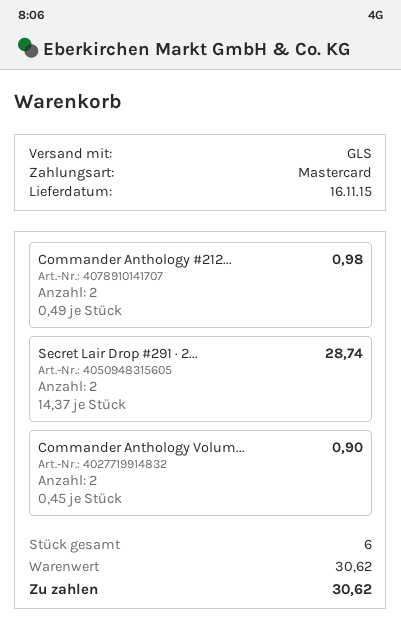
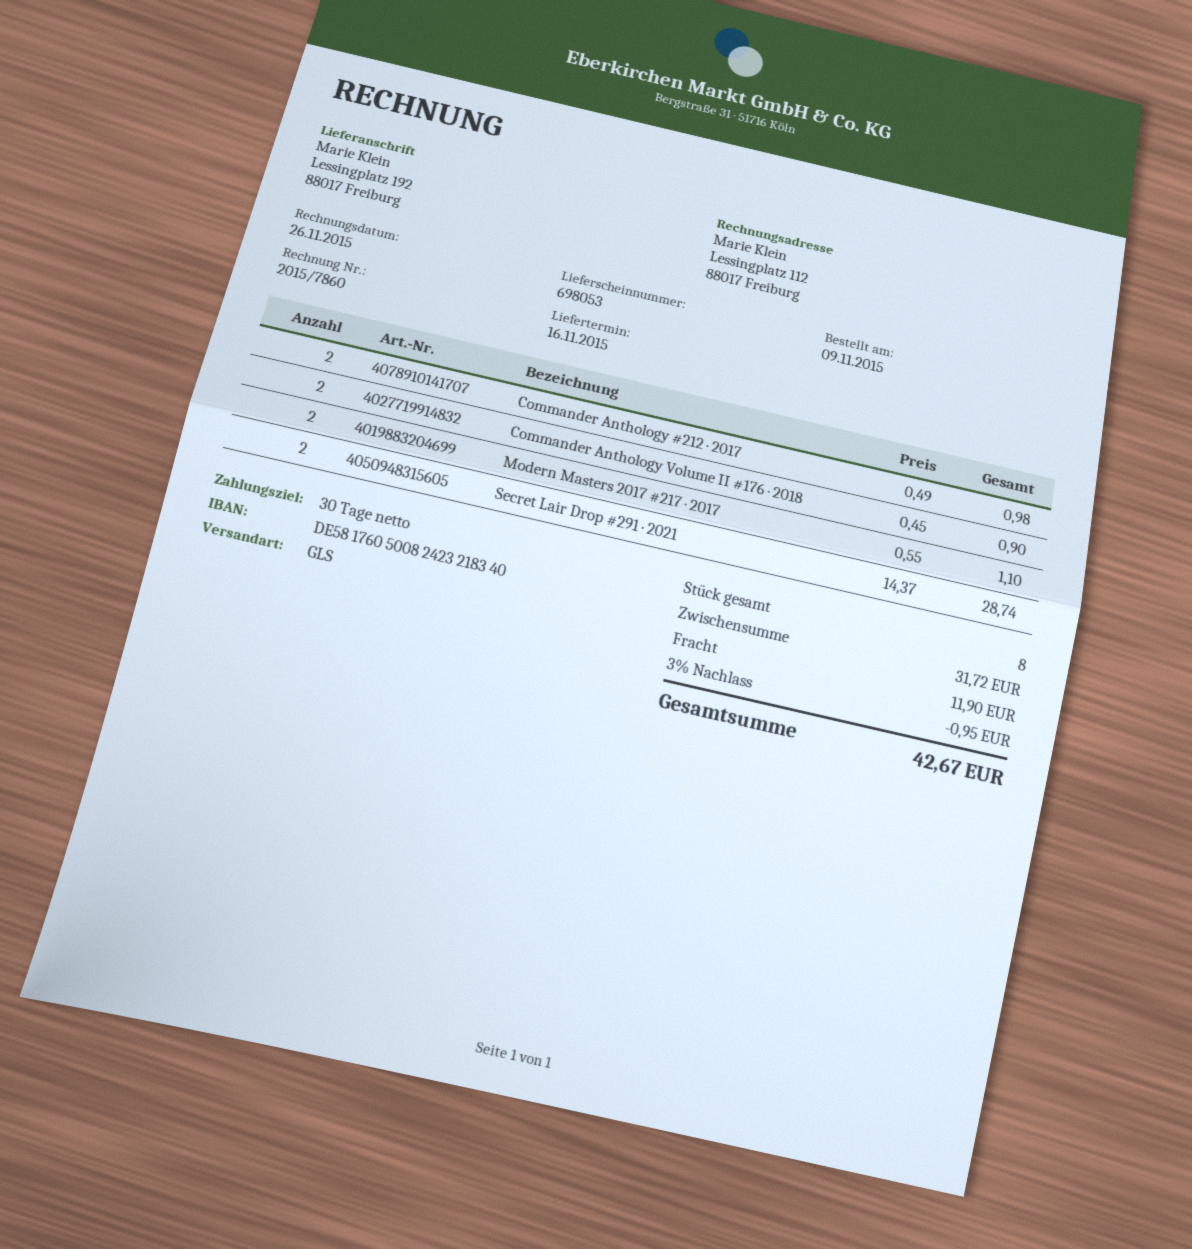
Modern Masters 2017 #217 · 2017: none -> 2 x 0.55 = 1.10
total quantity: 6 -> 8
subtotal: 30.62 -> 31.72
discount: none -> 3% = 0.95
shipping: none -> 11.90
total: 30.62 -> 42.67

